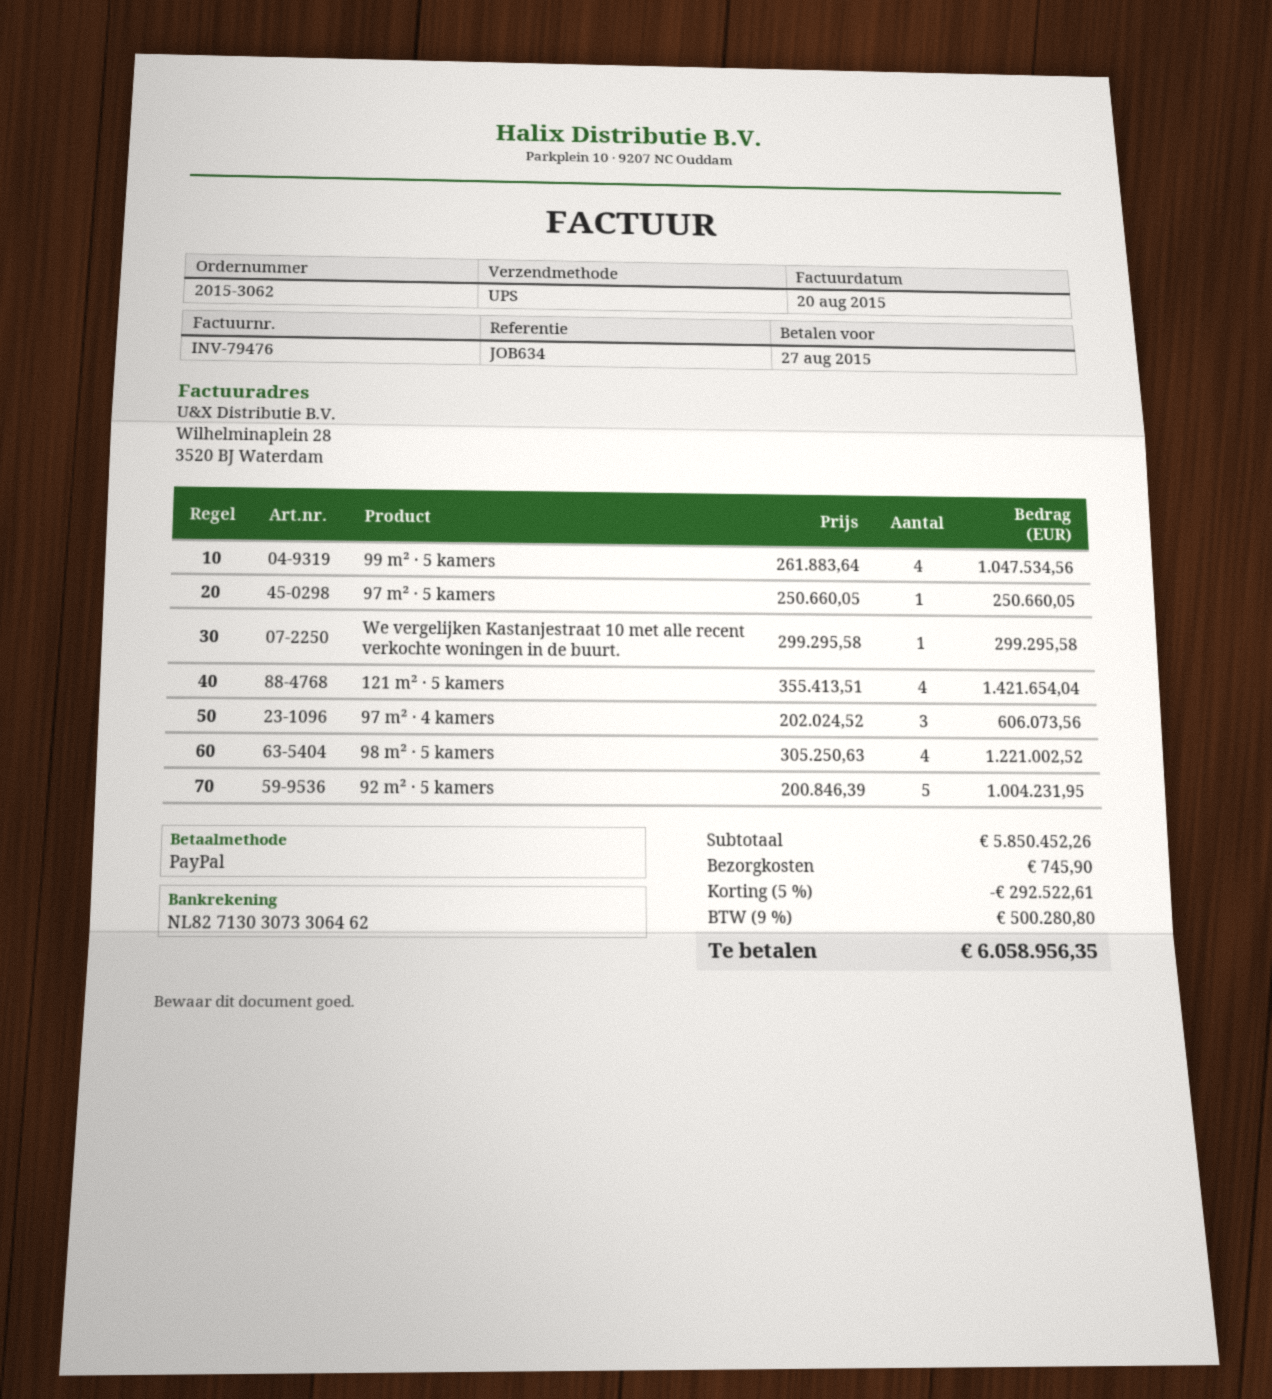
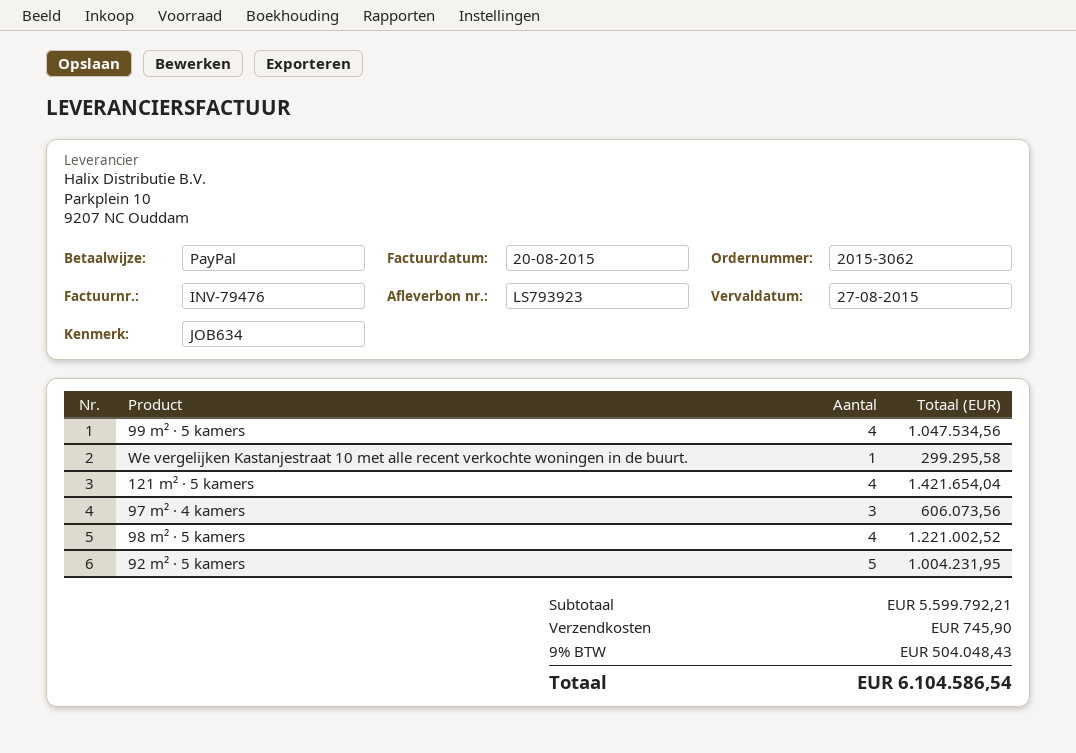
97 m² · 5 kamers: 1 for 250660.05 -> none
subtotal: 5850452.26 -> 5599792.21
discount: 5% = 292522.61 -> none
tax: 9% = 500280.80 -> 9% = 504048.43
total: 6058956.35 -> 6104586.54

